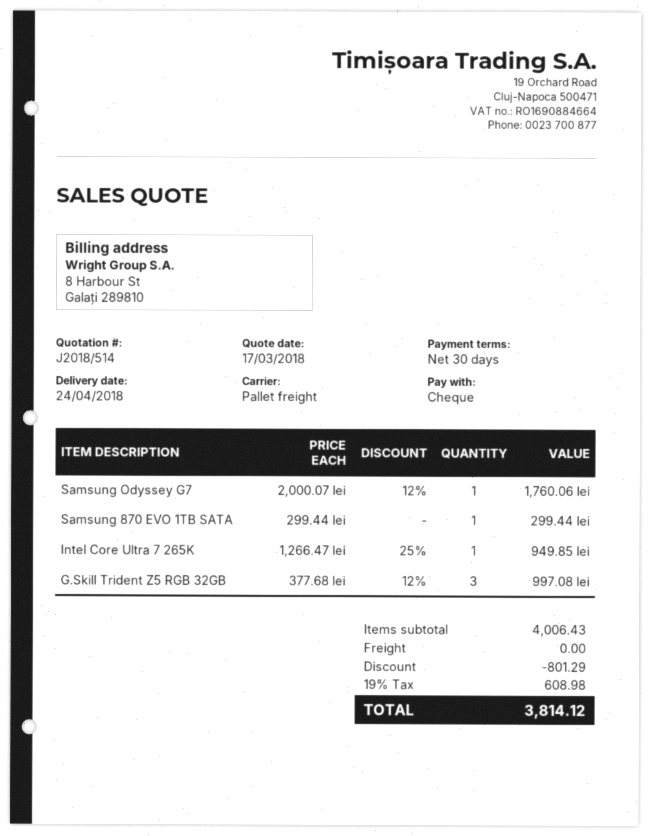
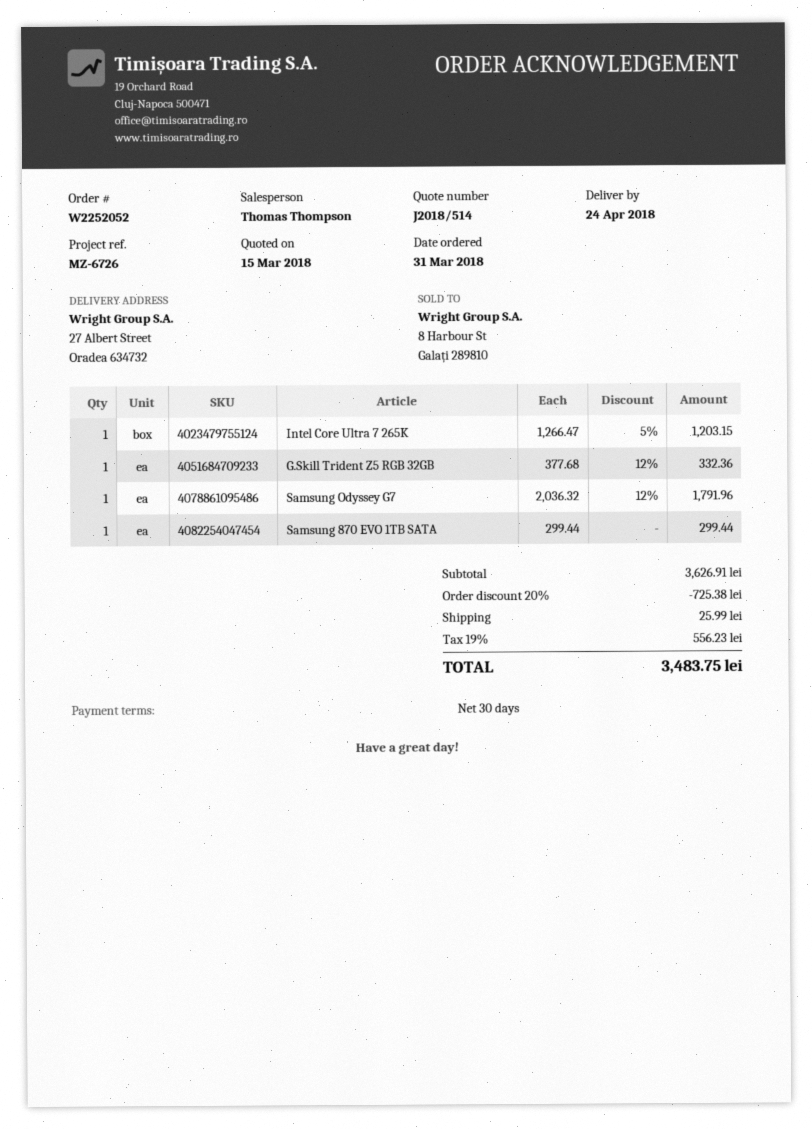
quote date: 2018-03-17 -> 2018-03-15
Samsung Odyssey G7: 1 x 2000.07 - 12% = 1760.06 -> 1 x 2036.32 - 12% = 1791.96
Intel Core Ultra 7 265K: 1 x 1266.47 - 25% = 949.85 -> 1 x 1266.47 - 5% = 1203.15
G.Skill Trident Z5 RGB 32GB: 3 x 377.68 - 12% = 997.08 -> 1 x 377.68 - 12% = 332.36
subtotal: 4006.43 -> 3626.91
discount: 801.29 -> 725.38
shipping: 0.00 -> 25.99
tax: 19% = 608.98 -> 19% = 556.23
total: 3814.12 -> 3483.75

